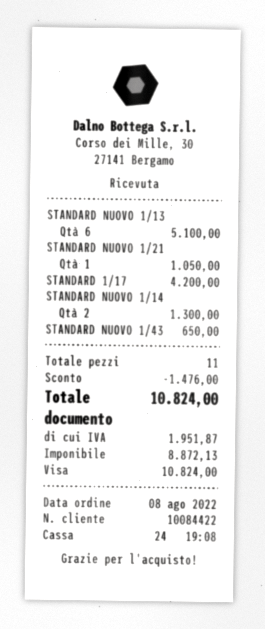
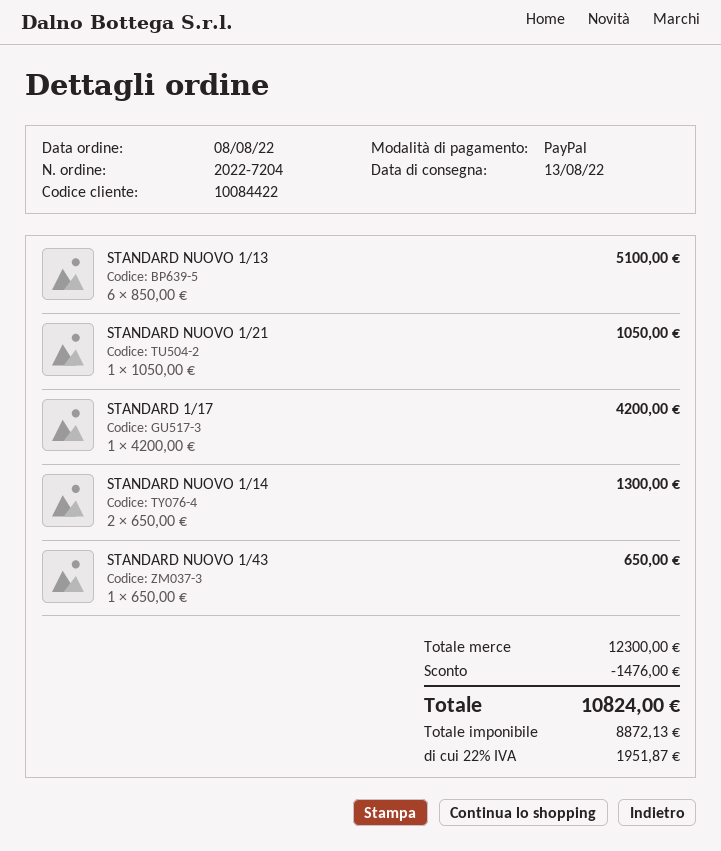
payment method: Visa -> PayPal

